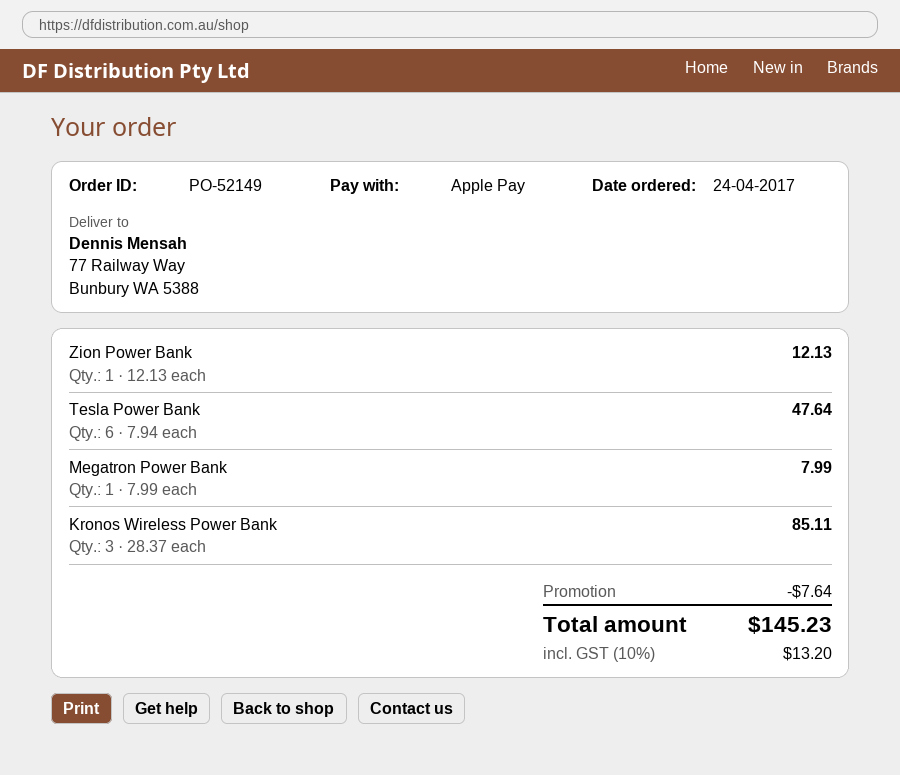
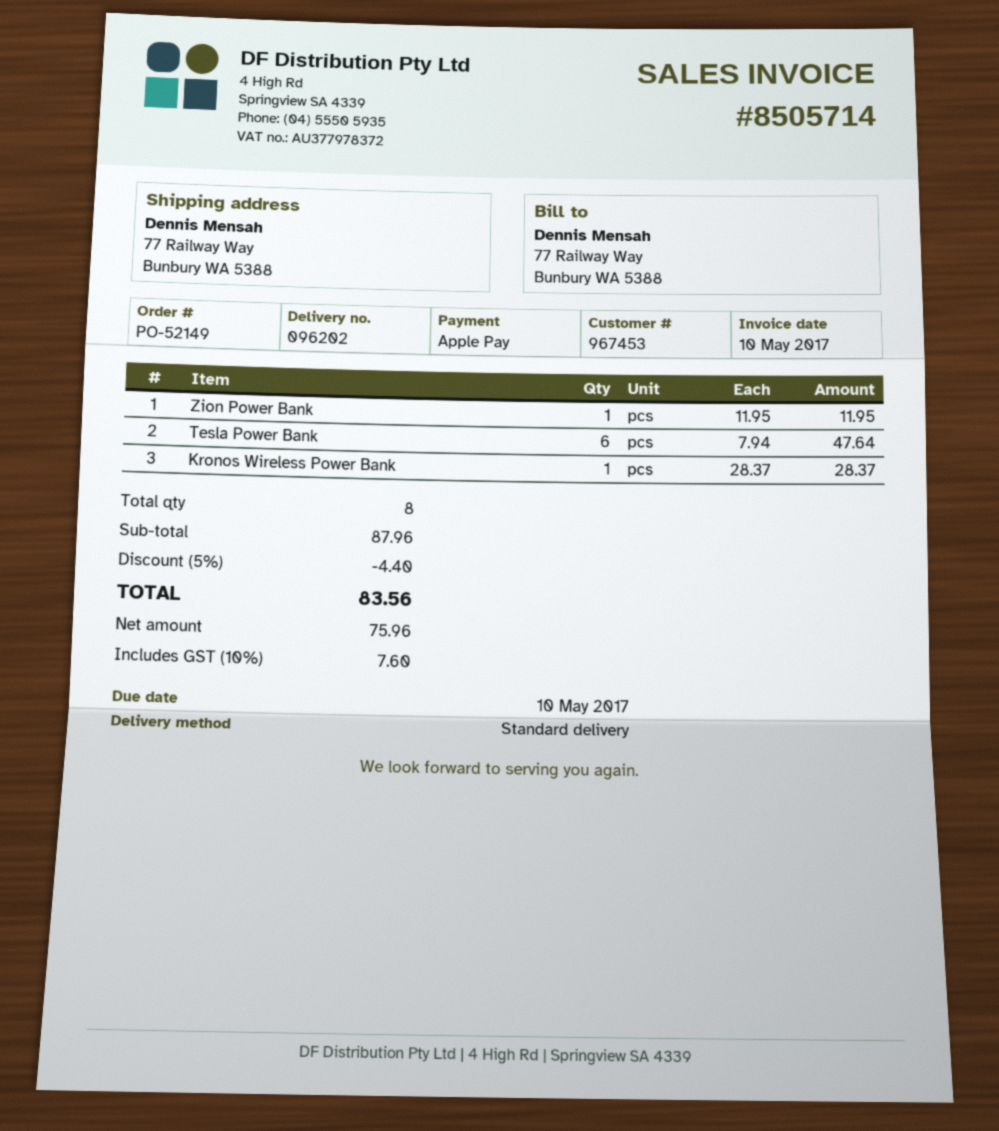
Zion Power Bank: 1 x 12.13 = 12.13 -> 1 x 11.95 = 11.95
Megatron Power Bank: 1 x 7.99 = 7.99 -> none
Kronos Wireless Power Bank: 3 x 28.37 = 85.11 -> 1 x 28.37 = 28.37
discount: 7.64 -> 4.40
tax: 10% = 13.20 -> 10% = 7.60
total: 145.23 -> 83.56

